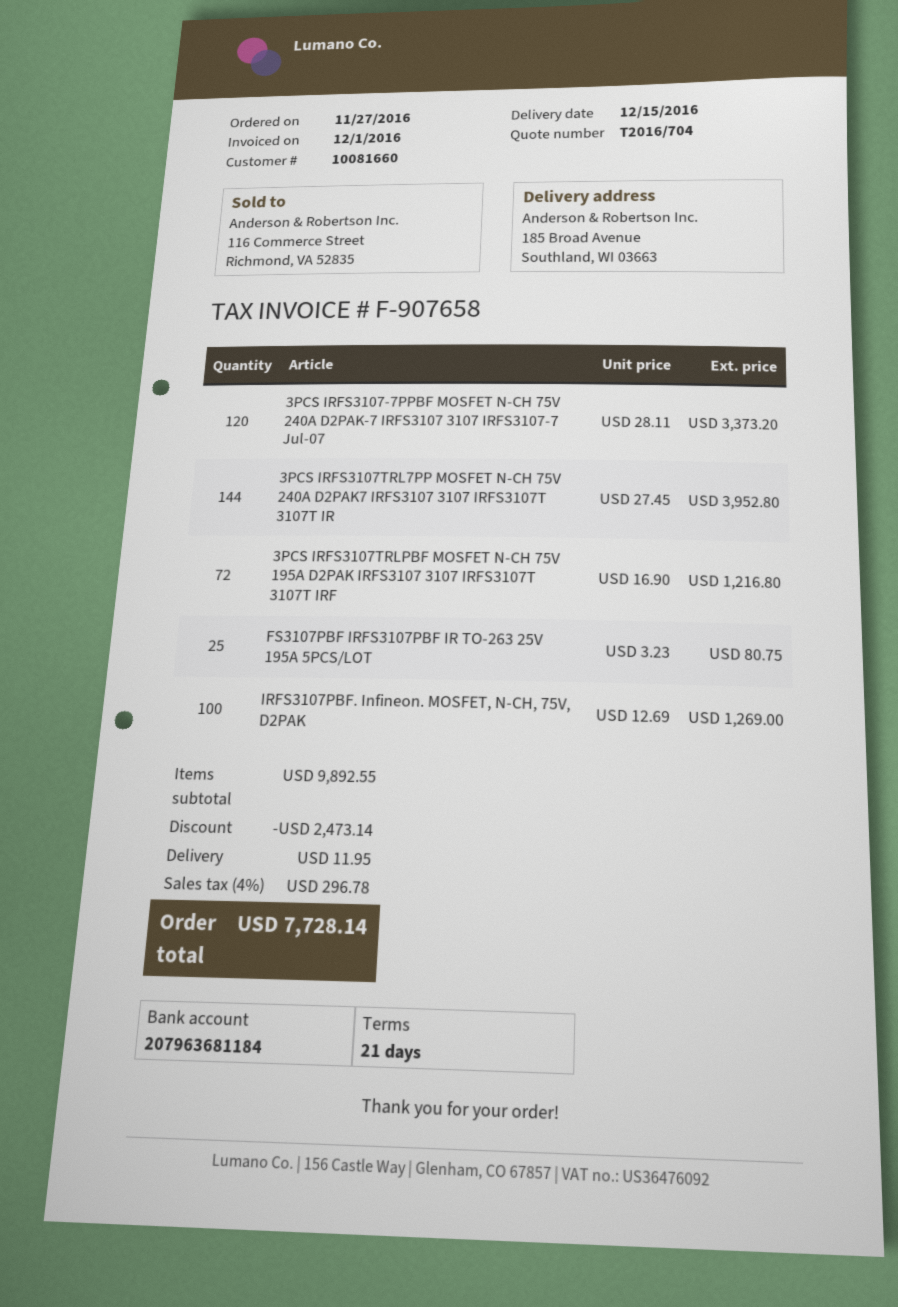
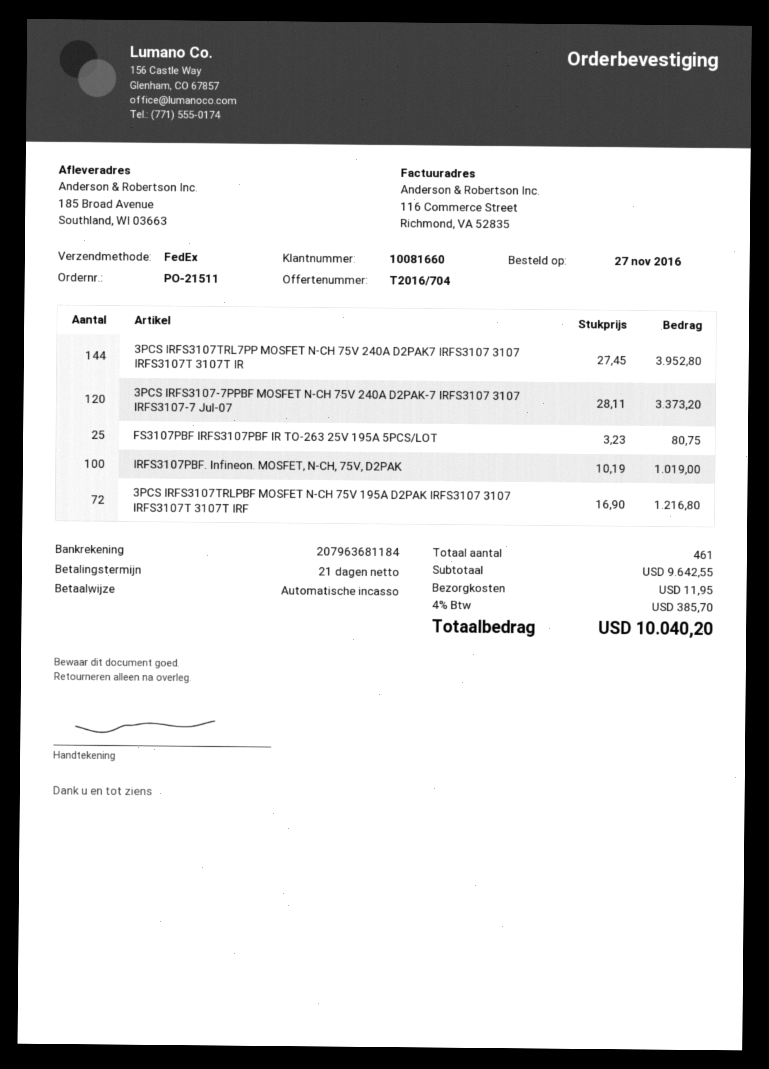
IRFS3107PBF. Infineon. MOSFET, N-CH, 75V, D2PAK: 100 x 12.69 = 1269.00 -> 100 x 10.19 = 1019.00
subtotal: 9892.55 -> 9642.55
discount: 2473.14 -> none
tax: 4% = 296.78 -> 4% = 385.70
total: 7728.14 -> 10040.20

